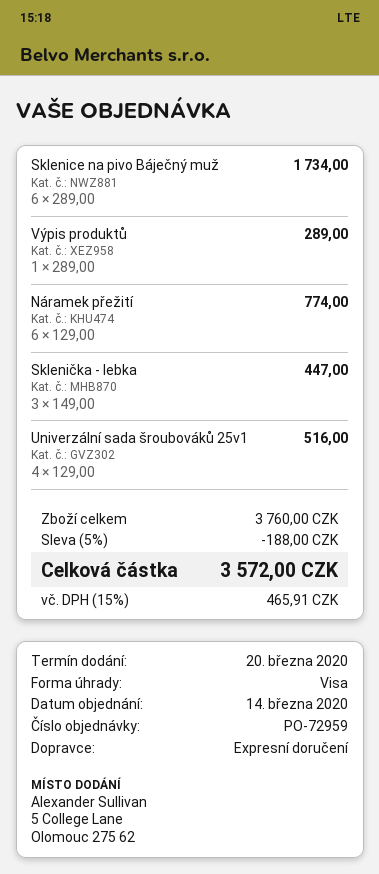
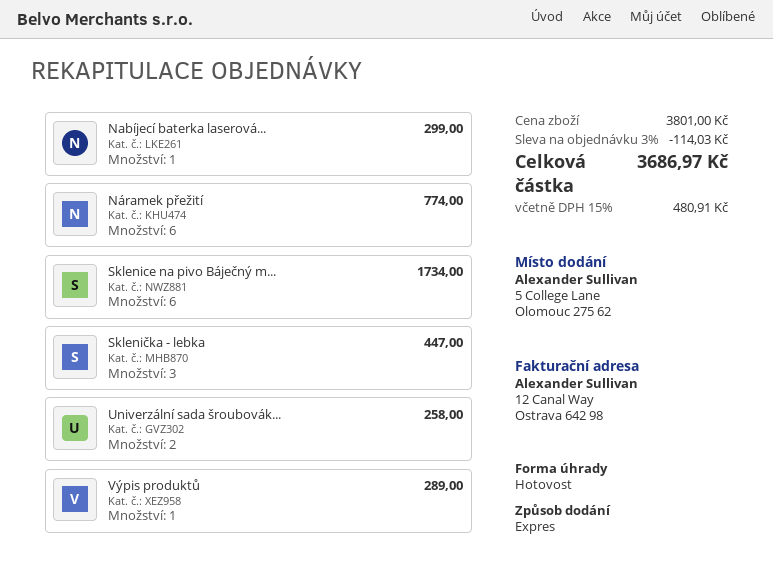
payment method: Visa -> cash
Univerzální sada šroubováků 25v1: 4 for 516.00 -> 2 for 258.00
Nabíjecí baterka laserová...: none -> 1 for 299.00
subtotal: 3760.00 -> 3801.00
discount: 5% = 188.00 -> 3% = 114.03
tax: 15% = 465.91 -> 15% = 480.91
total: 3572.00 -> 3686.97

